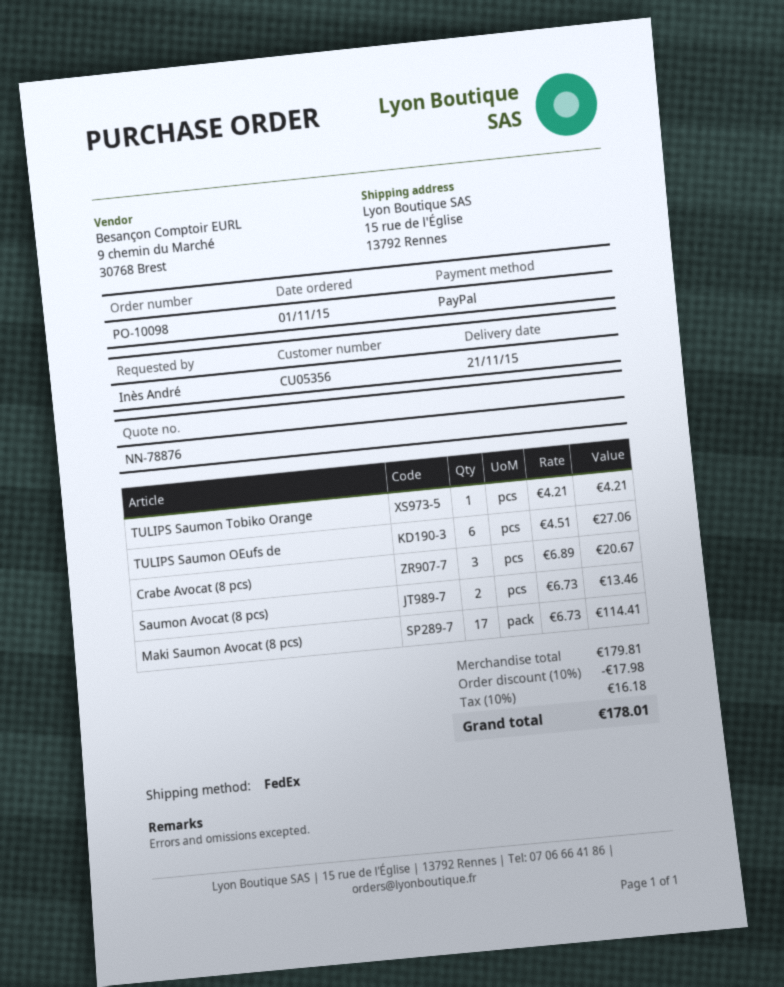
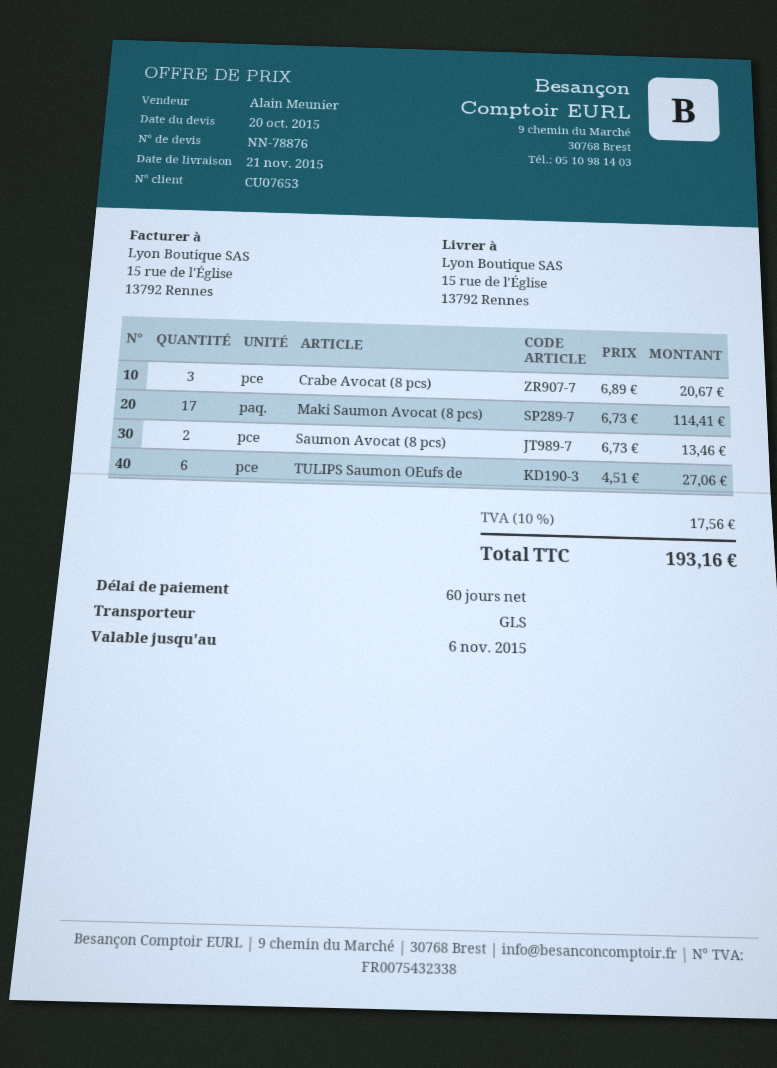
customer number: CU05356 -> CU07653
shipping method: FedEx -> GLS
TULIPS Saumon Tobiko Orange: 1 x 4.21 = 4.21 -> none
discount: 10% = 17.98 -> none
tax: 10% = 16.18 -> 10% = 17.56
total: 178.01 -> 193.16

